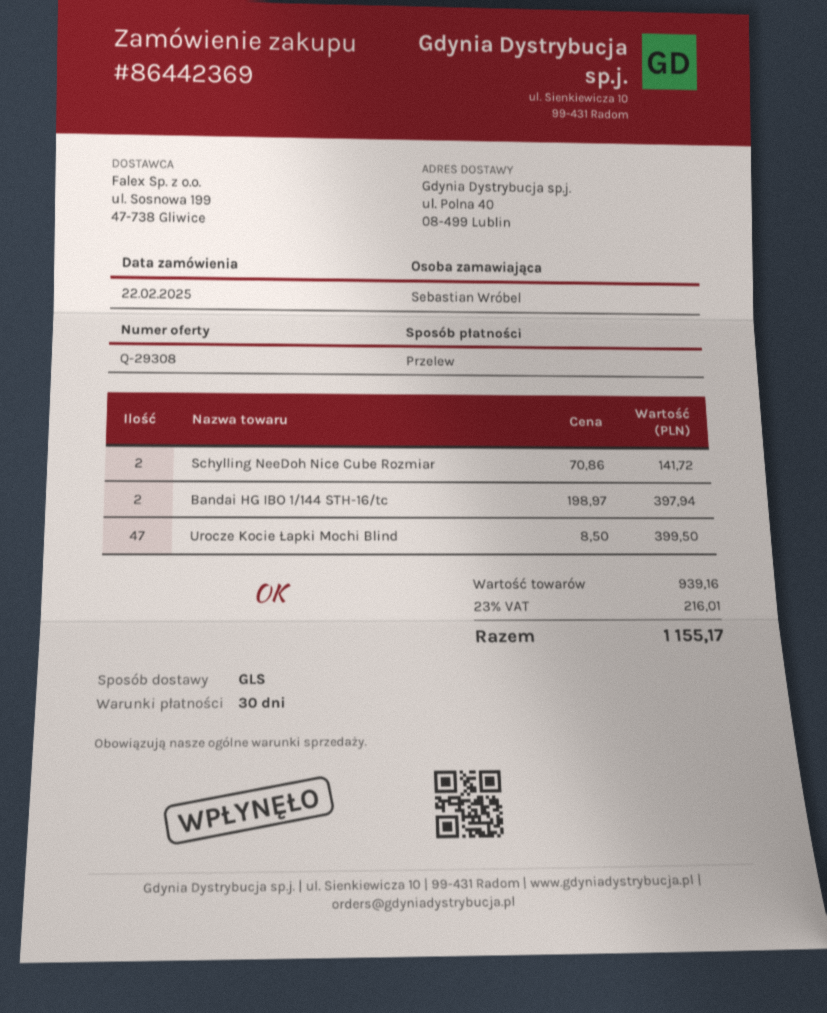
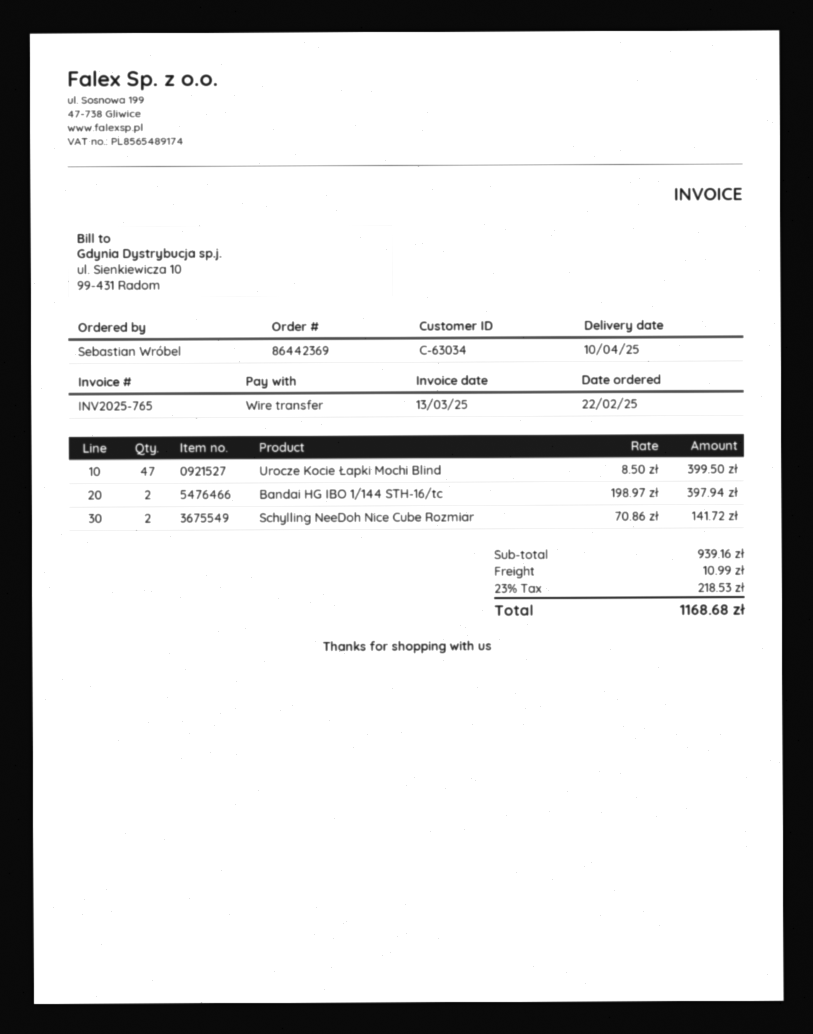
shipping: none -> 10.99
tax: 23% = 216.01 -> 23% = 218.53
total: 1155.17 -> 1168.68

